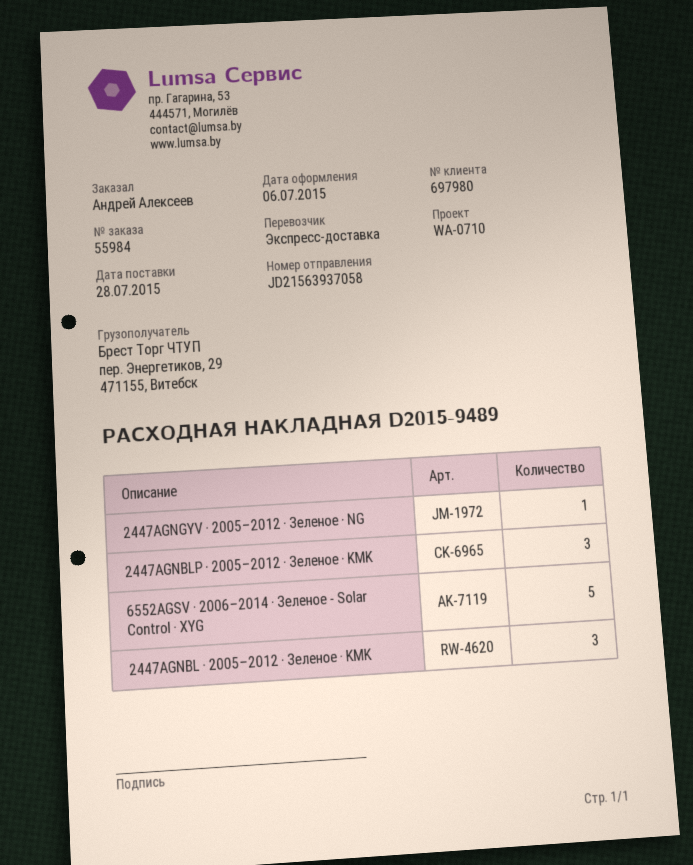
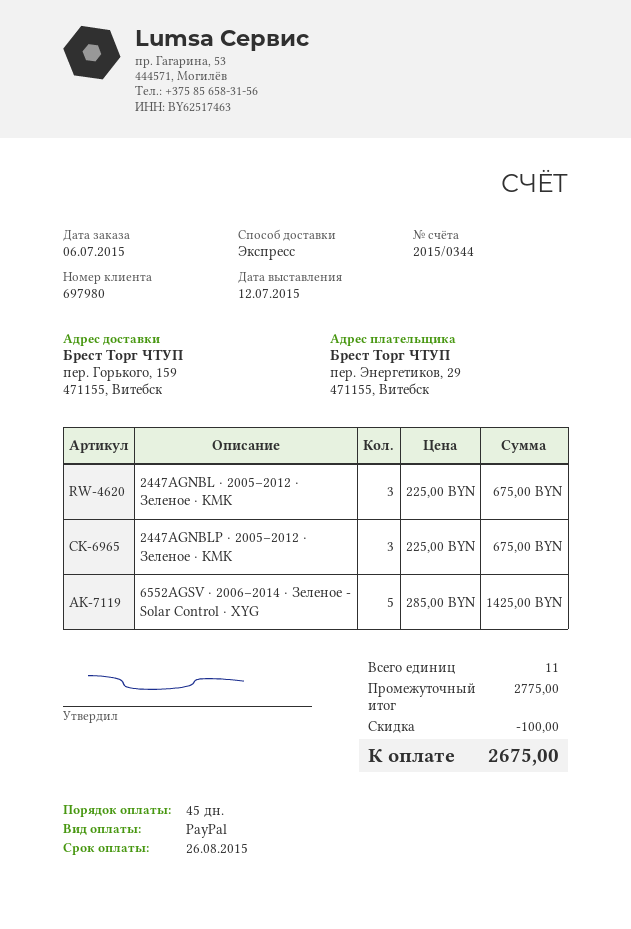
ship to: пер. Энергетиков, 29, 471155, Витебск -> пер. Горького, 159, 471155, Витебск
2447AGNGYV · 2005–2012 · Зеленое · NG: 1 -> none

